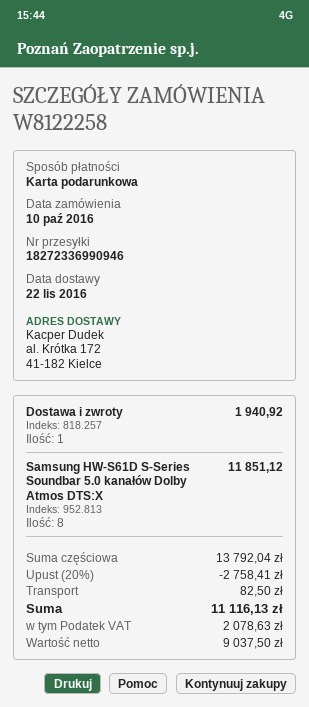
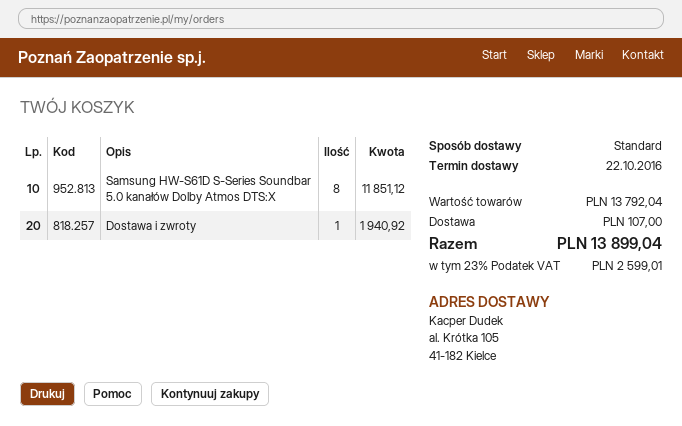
delivery date: 2016-11-22 -> 2016-10-22
ship to: al. Krótka 172, 41-182 Kielce -> al. Krótka 105, 41-182 Kielce
discount: 20% = 2758.41 -> none
shipping: 82.50 -> 107.00
tax: 2078.63 -> 2599.01
total: 11116.13 -> 13899.04

